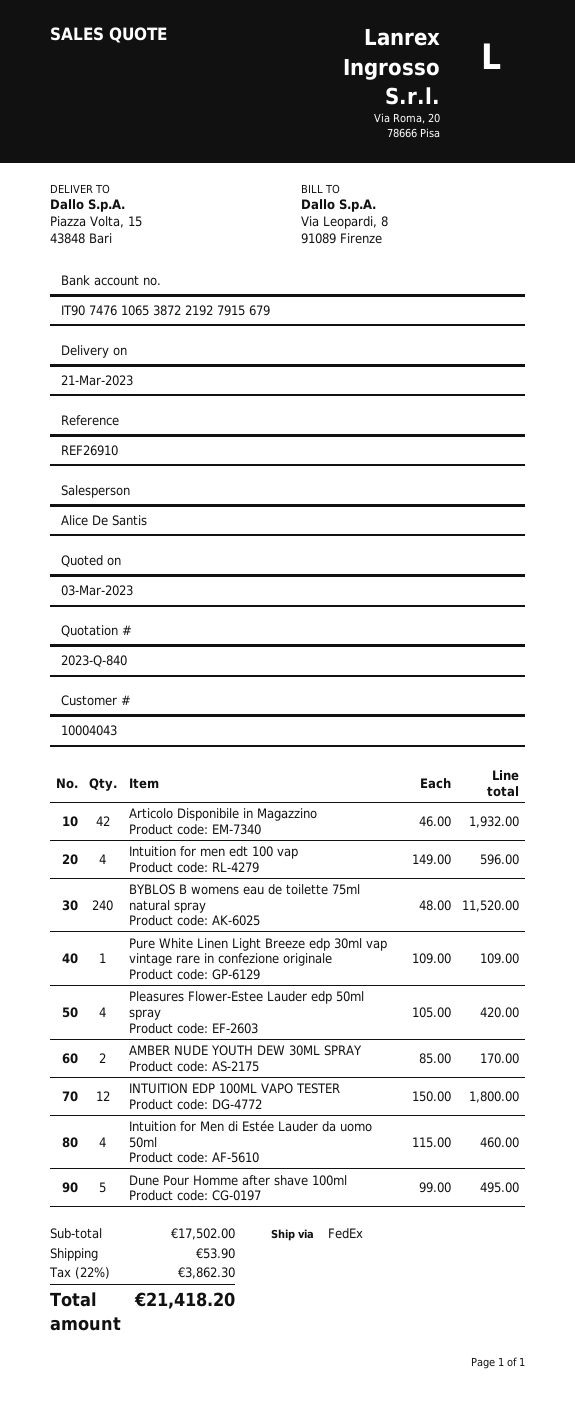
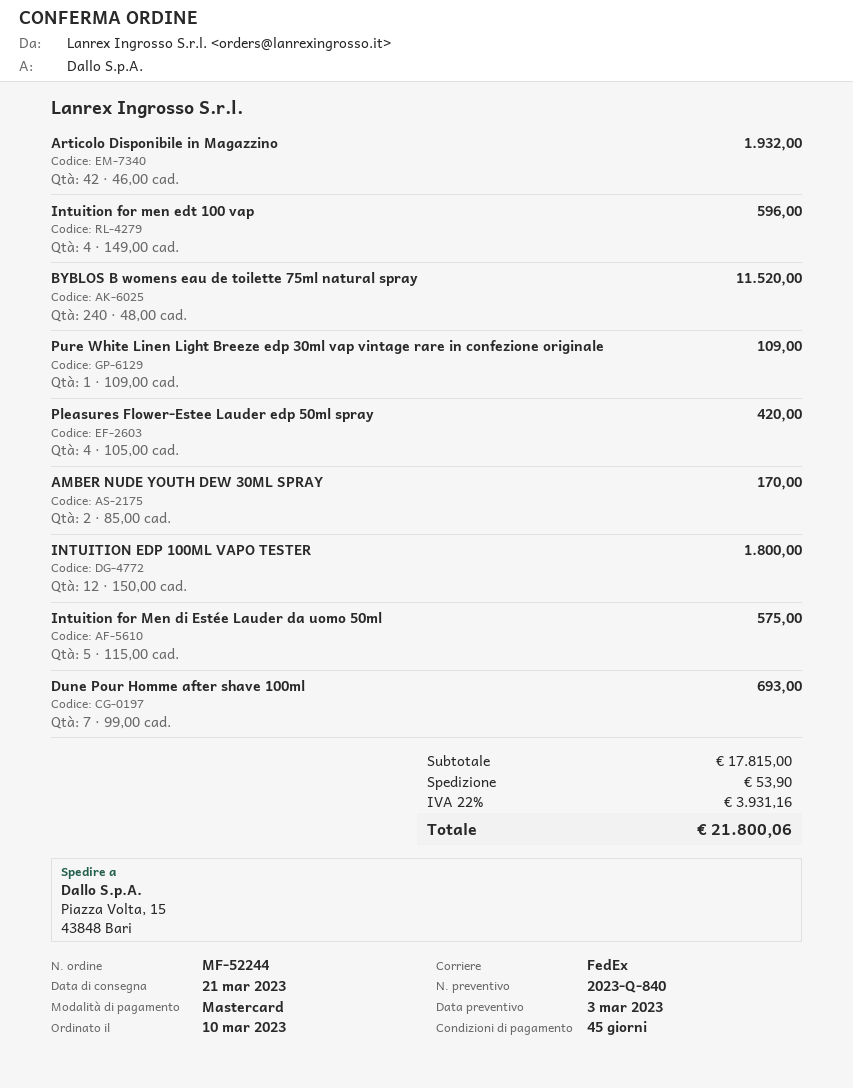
Intuition for Men di Estée Lauder da uomo 50ml: 4 x 115.00 = 460.00 -> 5 x 115.00 = 575.00
Dune Pour Homme after shave 100ml: 5 x 99.00 = 495.00 -> 7 x 99.00 = 693.00
subtotal: 17502.00 -> 17815.00
tax: 22% = 3862.30 -> 22% = 3931.16
total: 21418.20 -> 21800.06

